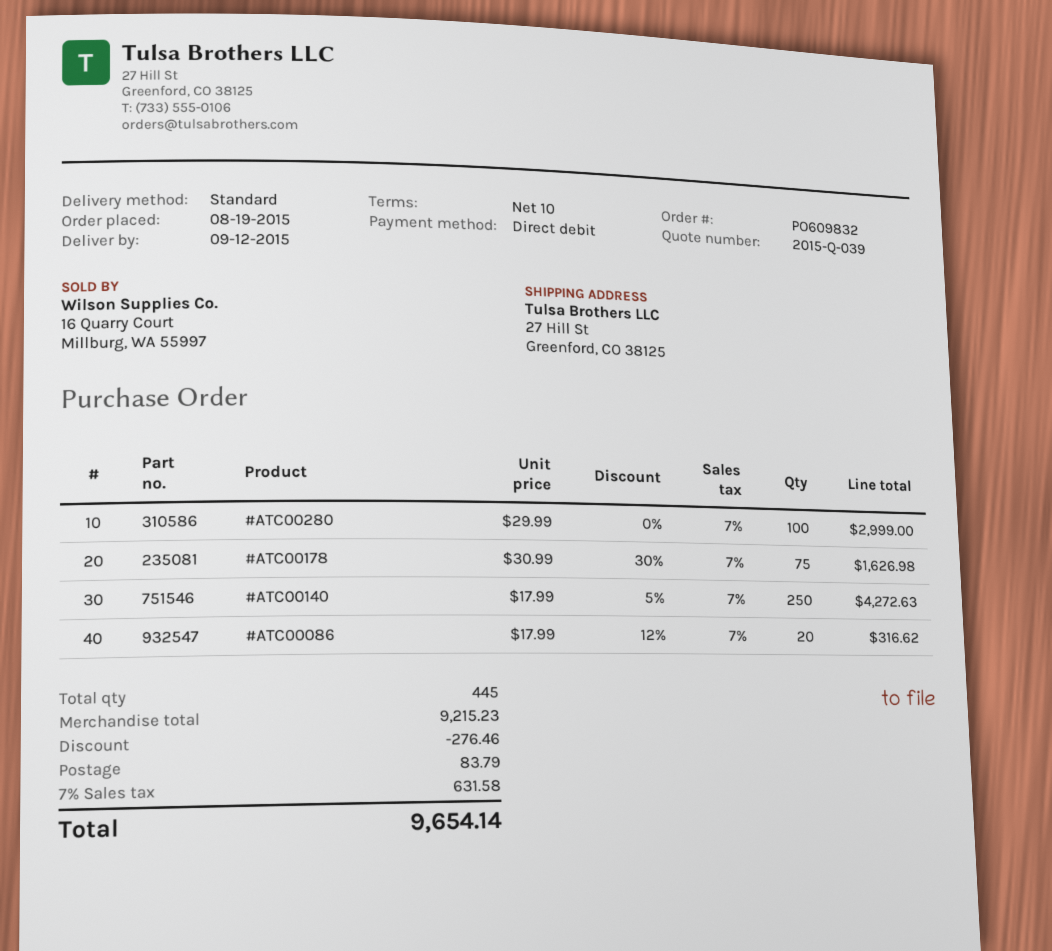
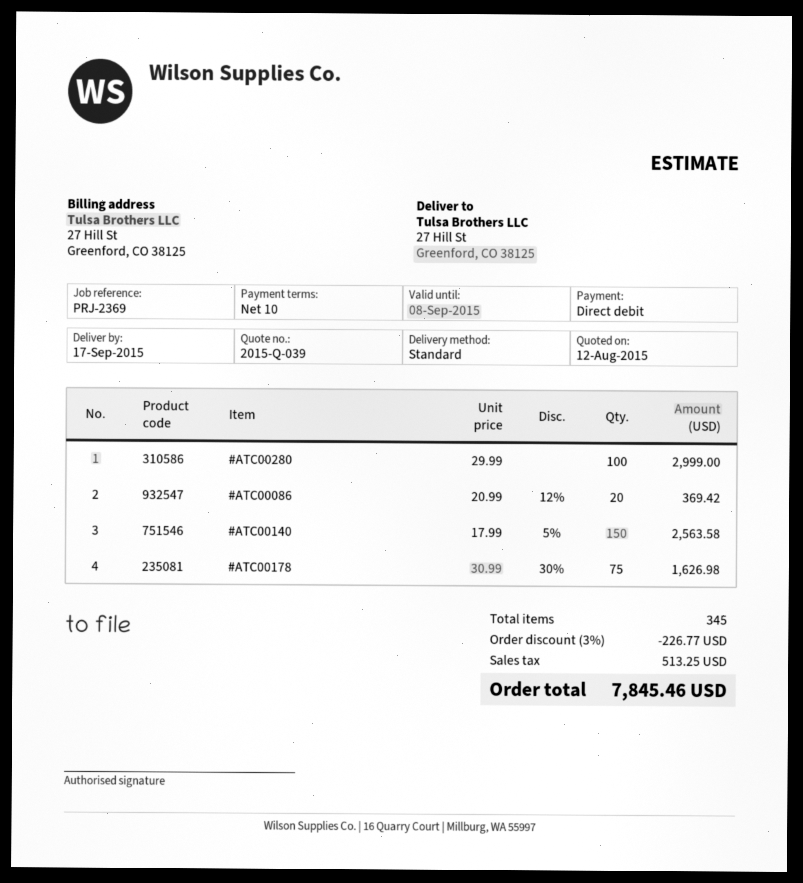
delivery date: 2015-09-12 -> 2015-09-17
#ATC00140: 250 x 17.99 - 5% = 4272.63 -> 150 x 17.99 - 5% = 2563.58
#ATC00086: 20 x 17.99 - 12% = 316.62 -> 20 x 20.99 - 12% = 369.42
total quantity: 445 -> 345
discount: 276.46 -> 226.77
shipping: 83.79 -> none
tax: 631.58 -> 513.25
total: 9654.14 -> 7845.46

